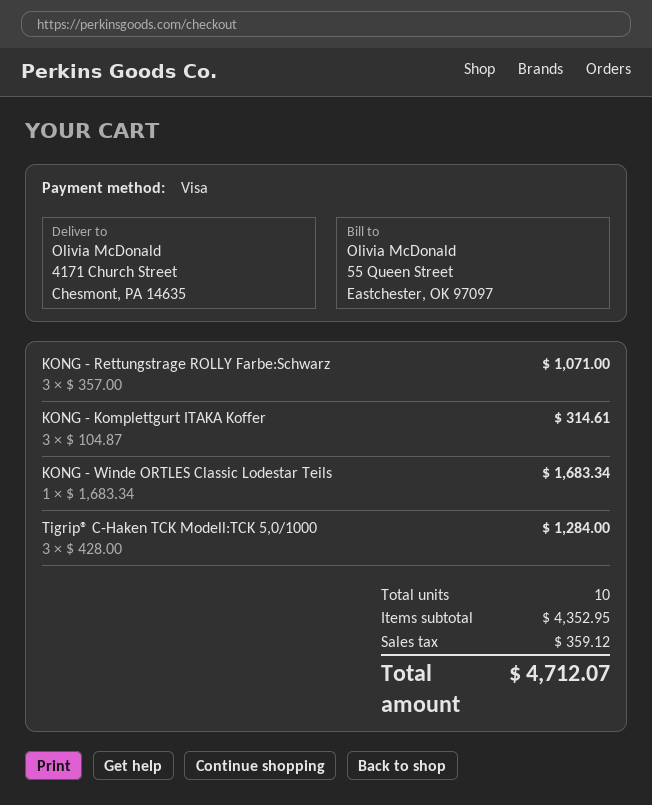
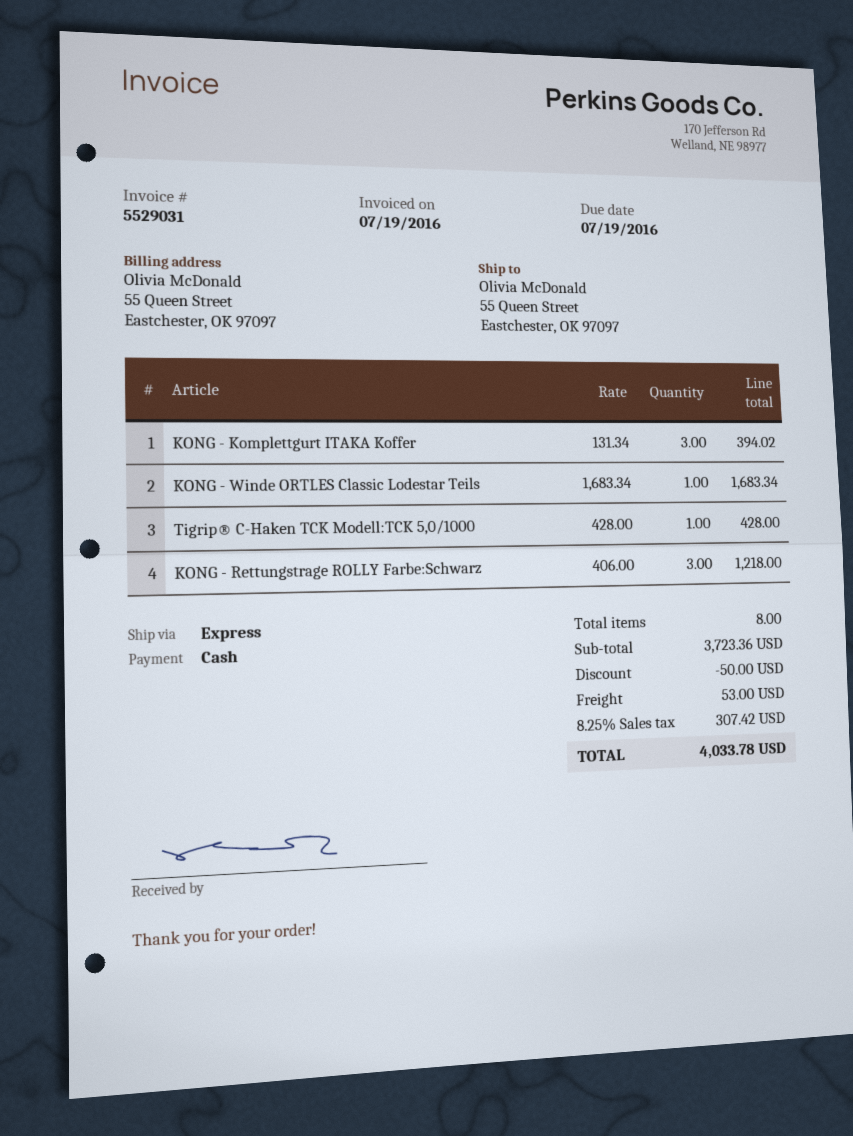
payment method: Visa -> cash
ship to: 4171 Church Street, Chesmont, PA 14635 -> 55 Queen Street, Eastchester, OK 97097
KONG - Rettungstrage ROLLY Farbe:Schwarz: 3 x 357.00 = 1071.00 -> 3 x 406.00 = 1218.00
KONG - Komplettgurt ITAKA Koffer: 3 x 104.87 = 314.61 -> 3 x 131.34 = 394.02
Tigrip® C-Haken TCK Modell:TCK 5,0/1000: 3 x 428.00 = 1284.00 -> 1 x 428.00 = 428.00
total quantity: 10 -> 8
subtotal: 4352.95 -> 3723.36
discount: none -> 50.00
shipping: none -> 53.00
tax: 359.12 -> 307.42
total: 4712.07 -> 4033.78

